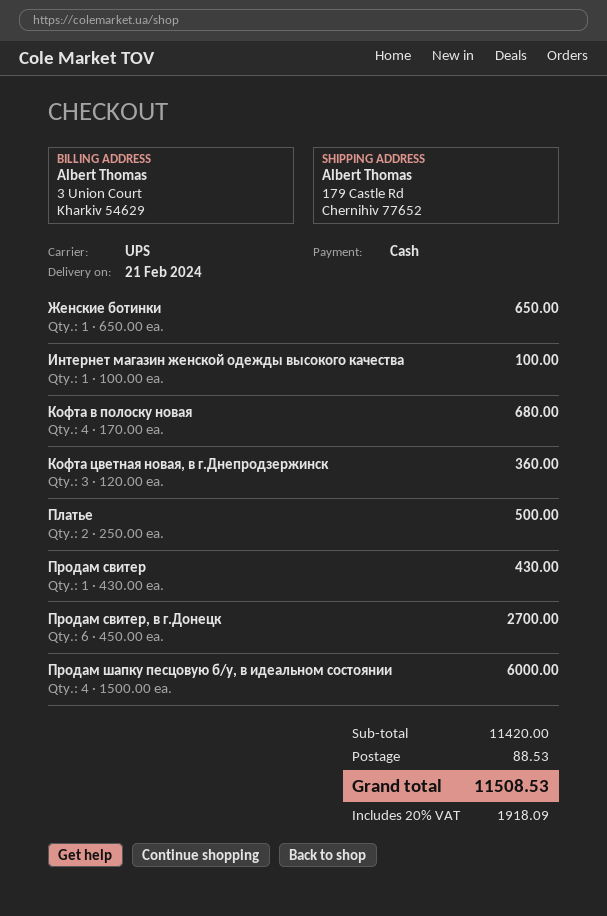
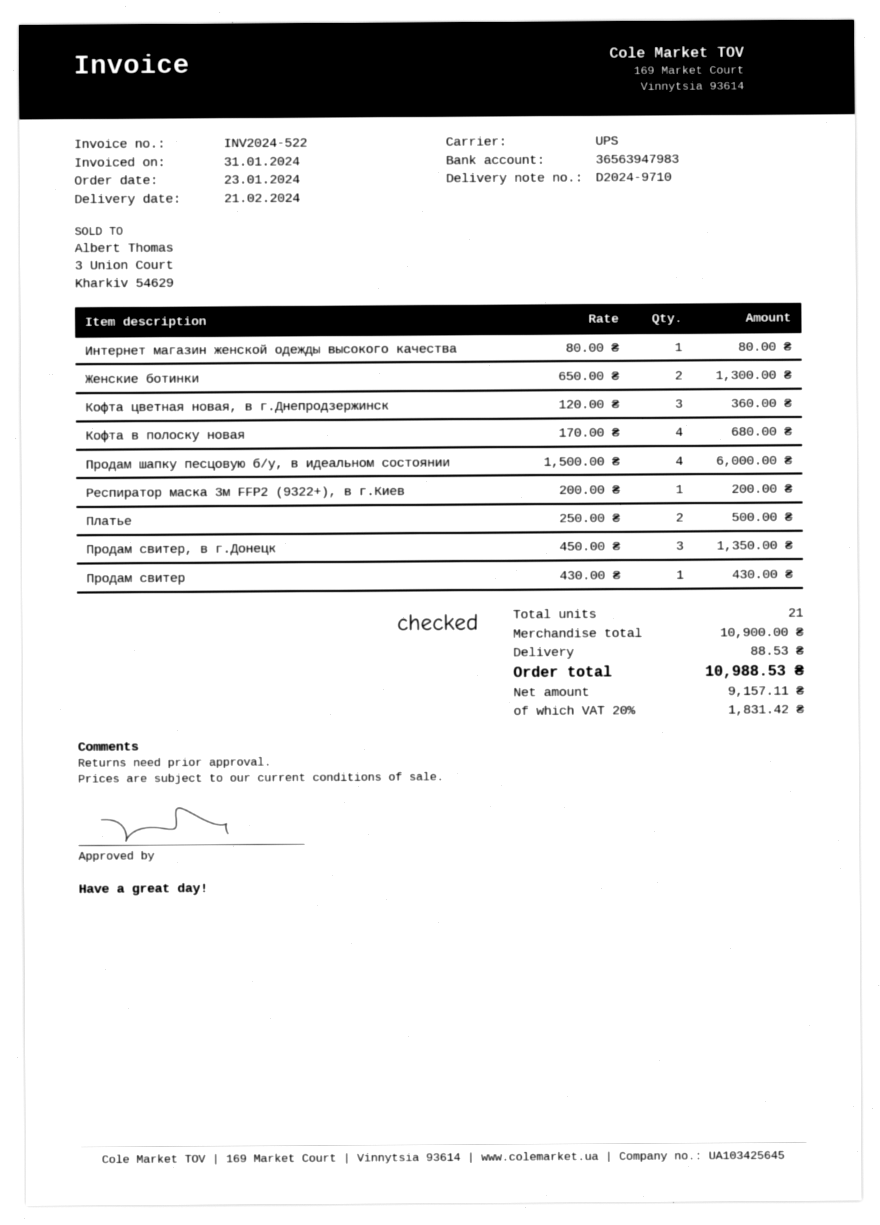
Женские ботинки: 1 x 650.00 = 650.00 -> 2 x 650.00 = 1300.00
Интернет магазин женской одежды высокого качества: 1 x 100.00 = 100.00 -> 1 x 80.00 = 80.00
Продам свитер, в г.Донецк: 6 x 450.00 = 2700.00 -> 3 x 450.00 = 1350.00
Респиратор маска 3м FFP2 (9322+), в г.Киев: none -> 1 x 200.00 = 200.00
subtotal: 11420.00 -> 10900.00
tax: 20% = 1918.09 -> 20% = 1831.42
total: 11508.53 -> 10988.53

